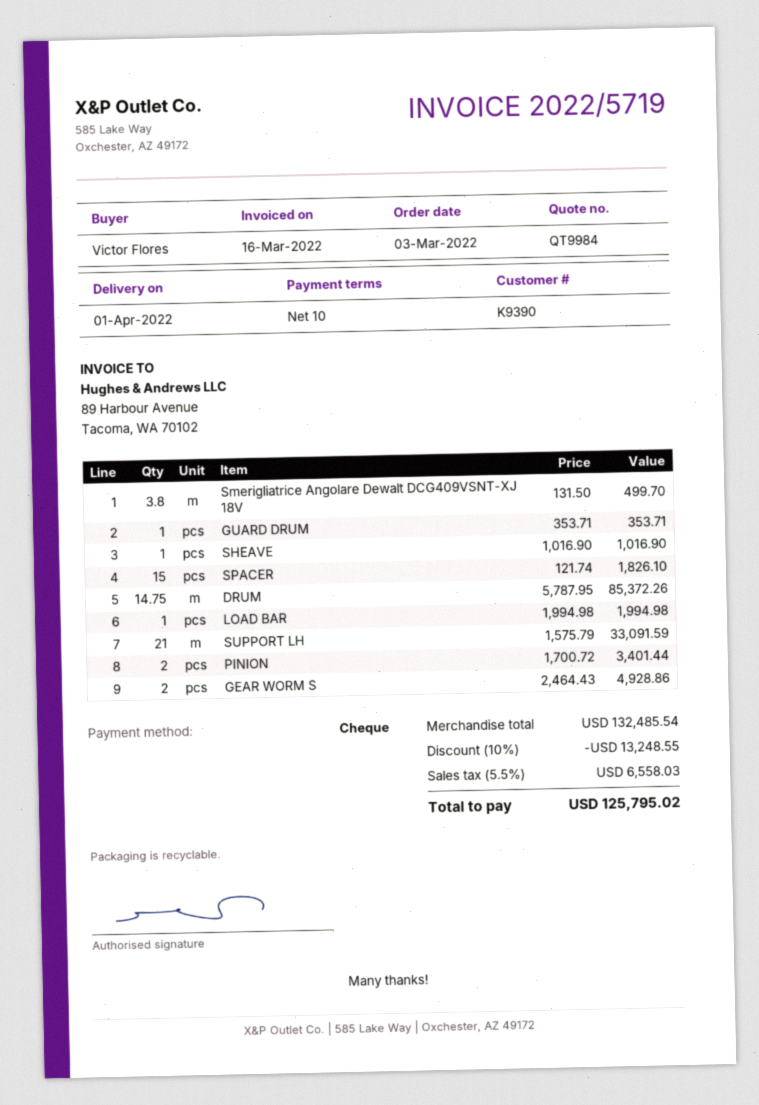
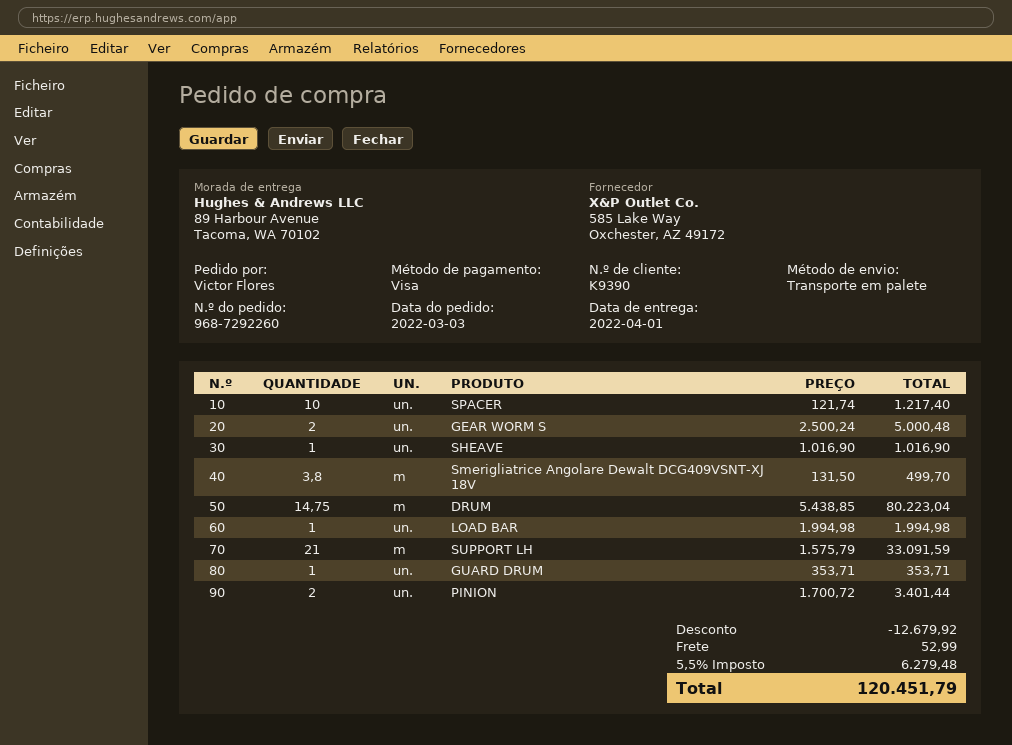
payment method: cheque -> Visa
SPACER: 15 x 121.74 = 1826.10 -> 10 x 121.74 = 1217.40
DRUM: 14.75 x 5787.95 = 85372.26 -> 14.75 x 5438.85 = 80223.04
GEAR WORM S: 2 x 2464.43 = 4928.86 -> 2 x 2500.24 = 5000.48
discount: 13248.55 -> 12679.92
shipping: none -> 52.99
tax: 5.5% = 6558.03 -> 5.5% = 6279.48
total: 125795.02 -> 120451.79

